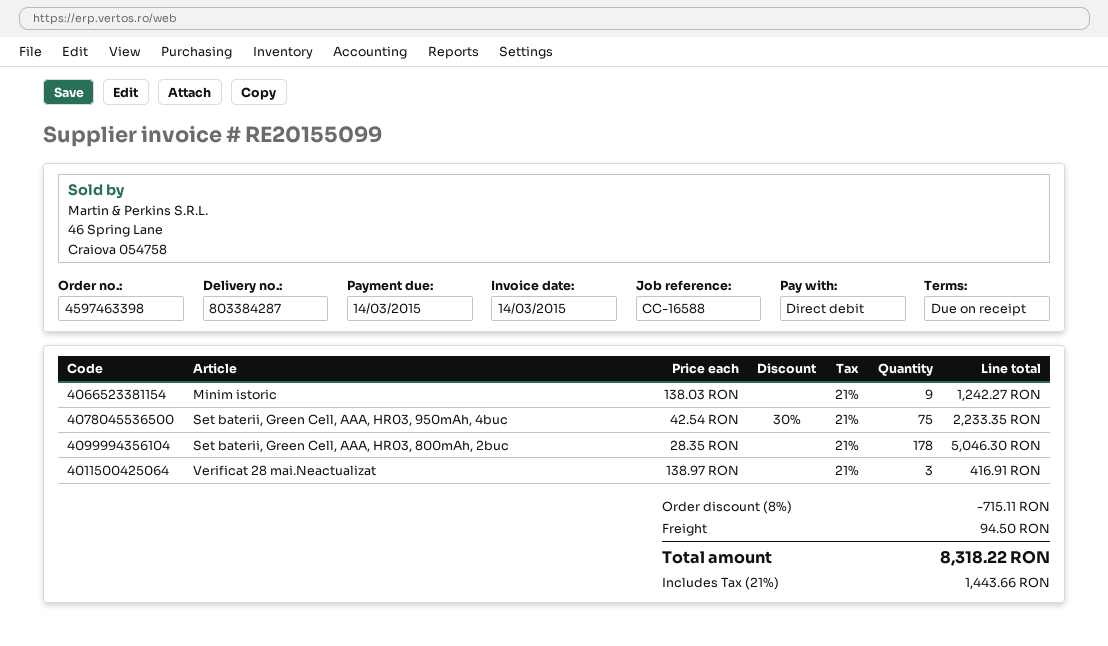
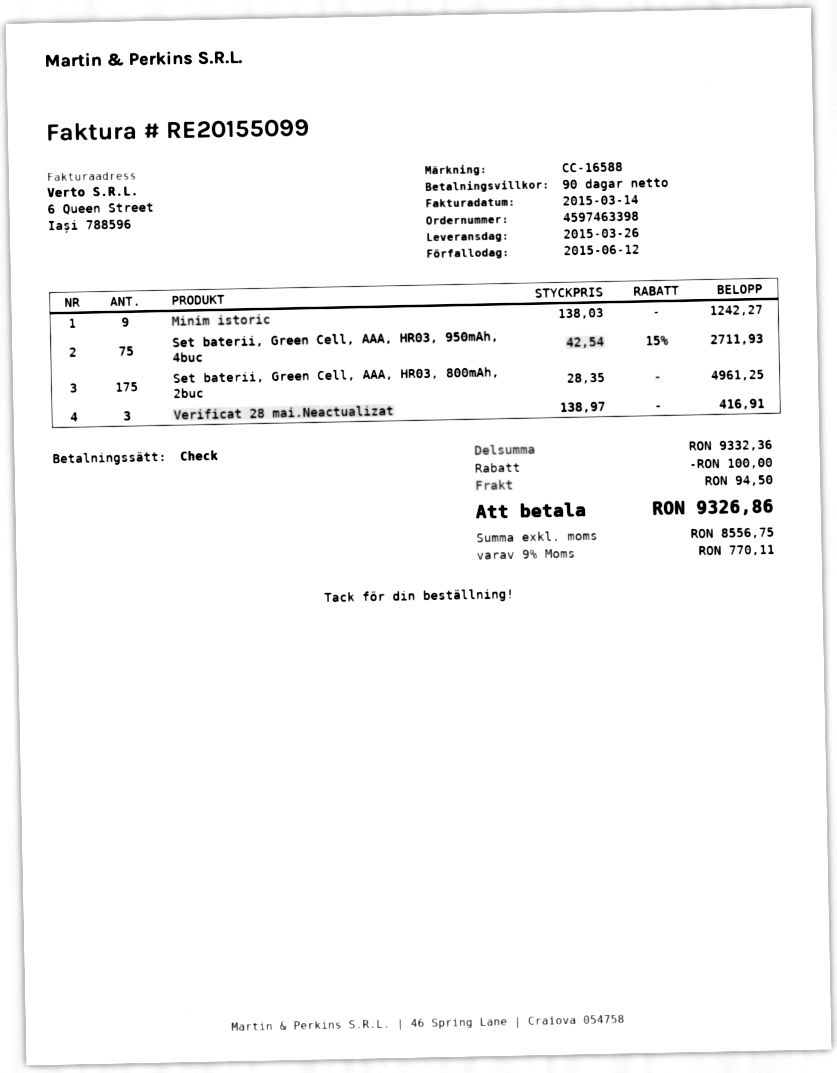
payment terms: on receipt -> 90 days
due date: 2015-03-14 -> 2015-06-12
payment method: direct debit -> cheque
Set baterii, Green Cell, AAA, HR03, 950mAh, 4buc: 75 x 42.54 - 30% = 2233.35 -> 75 x 42.54 - 15% = 2711.93
Set baterii, Green Cell, AAA, HR03, 800mAh, 2buc: 178 x 28.35 = 5046.30 -> 175 x 28.35 = 4961.25
discount: 715.11 -> 100.00
tax: 21% = 1443.66 -> 9% = 770.11
total: 8318.22 -> 9326.86

